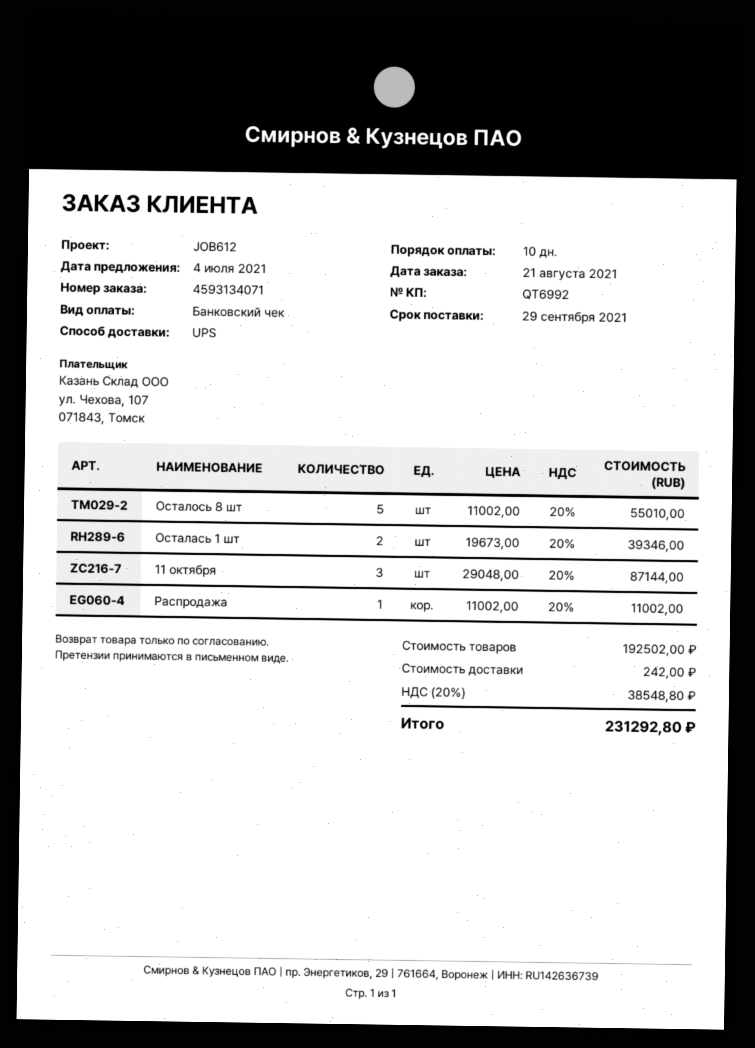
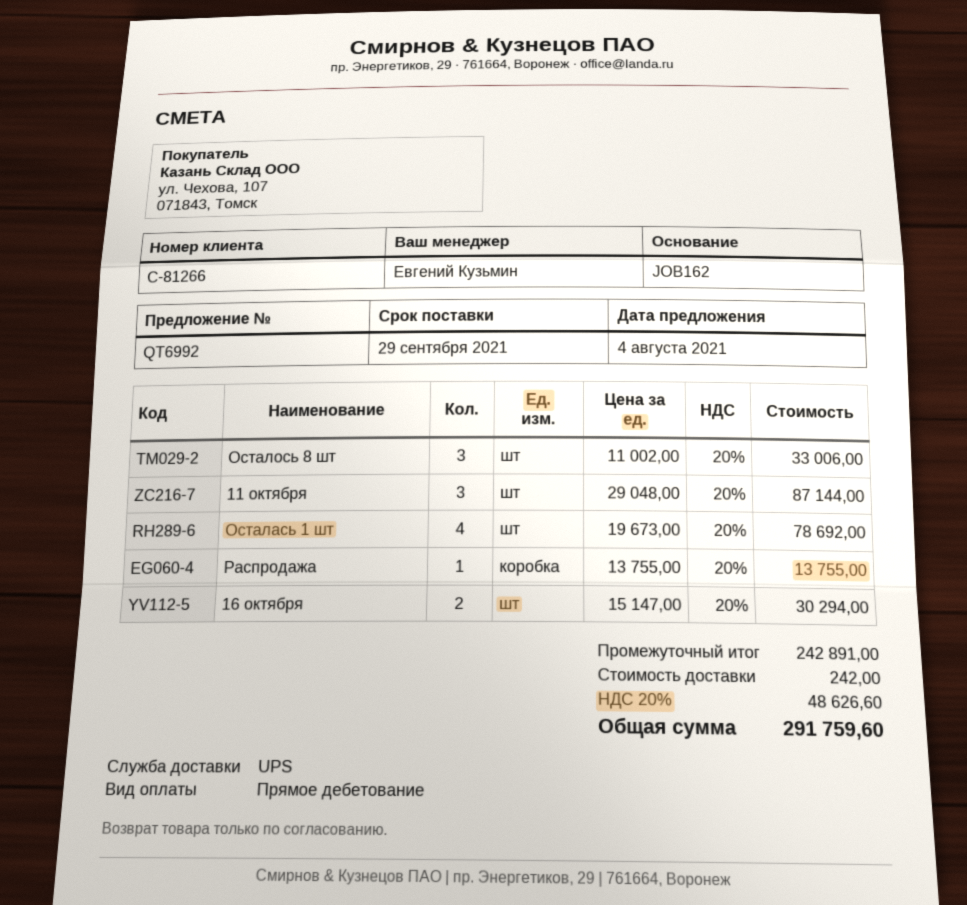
quote date: 2021-07-04 -> 2021-08-04
reference: JOB612 -> JOB162
payment method: cheque -> direct debit
Осталось 8 шт: 5 x 11002.00 = 55010.00 -> 3 x 11002.00 = 33006.00
Осталась 1 шт: 2 x 19673.00 = 39346.00 -> 4 x 19673.00 = 78692.00
Распродажа: 1 x 11002.00 = 11002.00 -> 1 x 13755.00 = 13755.00
16 октября: none -> 2 x 15147.00 = 30294.00
subtotal: 192502.00 -> 242891.00
tax: 20% = 38548.80 -> 20% = 48626.60
total: 231292.80 -> 291759.60

